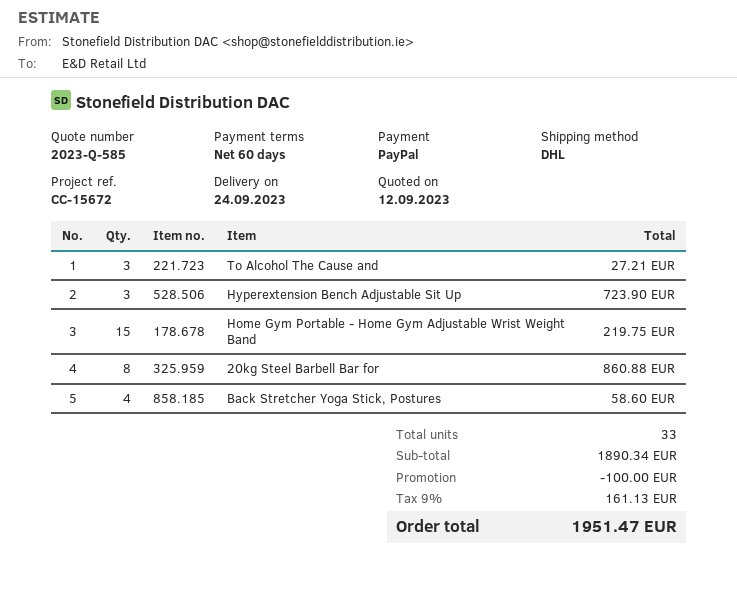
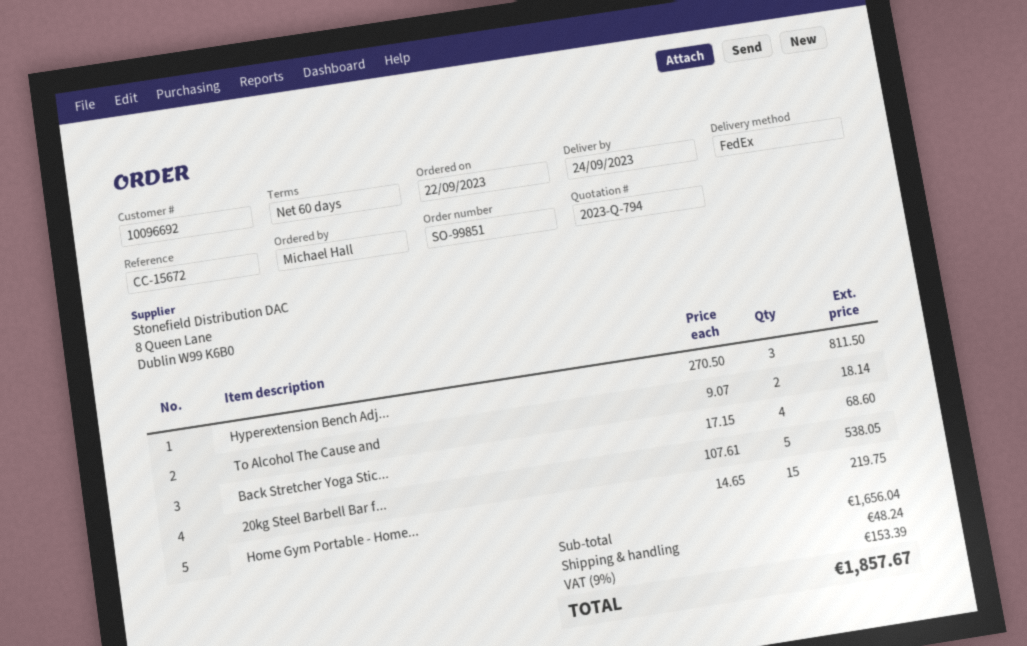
quote number: 2023-Q-585 -> 2023-Q-794
shipping method: DHL -> FedEx
To Alcohol The Cause and: 3 for 27.21 -> 2 for 18.14
Hyperextension Bench Adjustable Sit Up: 3 for 723.90 -> 3 for 811.50
20kg Steel Barbell Bar for: 8 for 860.88 -> 5 for 538.05
Back Stretcher Yoga Stick, Postures: 4 for 58.60 -> 4 for 68.60
subtotal: 1890.34 -> 1656.04
discount: 100.00 -> none
shipping: none -> 48.24
tax: 9% = 161.13 -> 9% = 153.39
total: 1951.47 -> 1857.67

